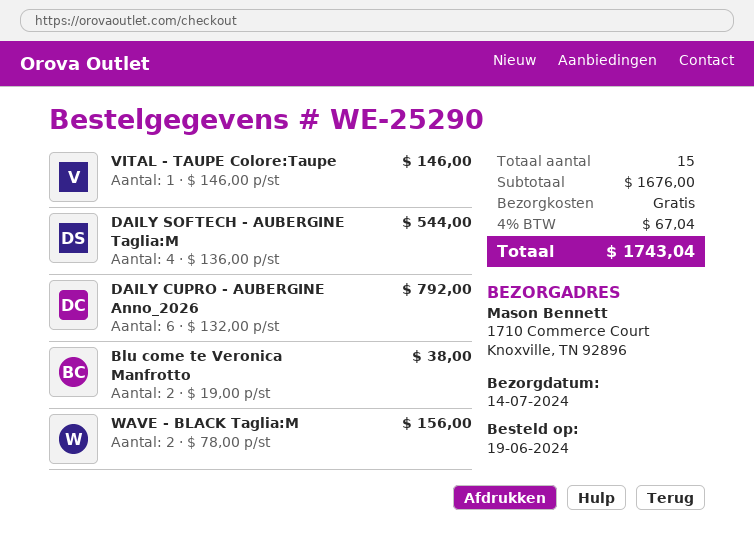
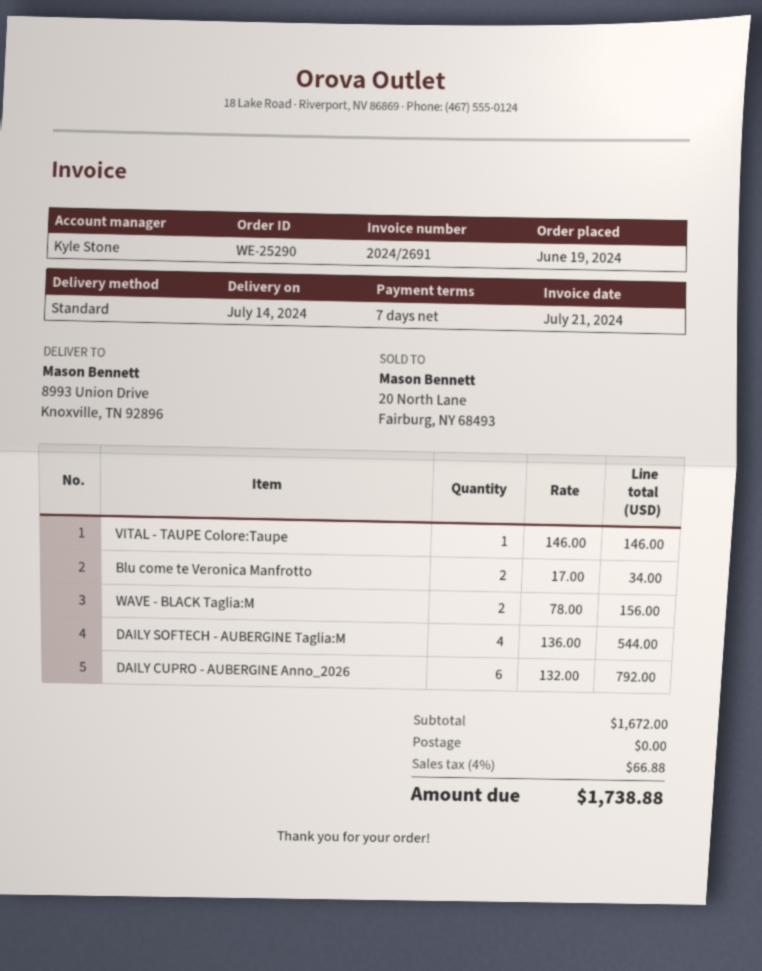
ship to: 1710 Commerce Court, Knoxville, TN 92896 -> 8993 Union Drive, Knoxville, TN 92896
Blu come te Veronica Manfrotto: 2 x 19.00 = 38.00 -> 2 x 17.00 = 34.00
subtotal: 1676.00 -> 1672.00
tax: 4% = 67.04 -> 4% = 66.88
total: 1743.04 -> 1738.88

